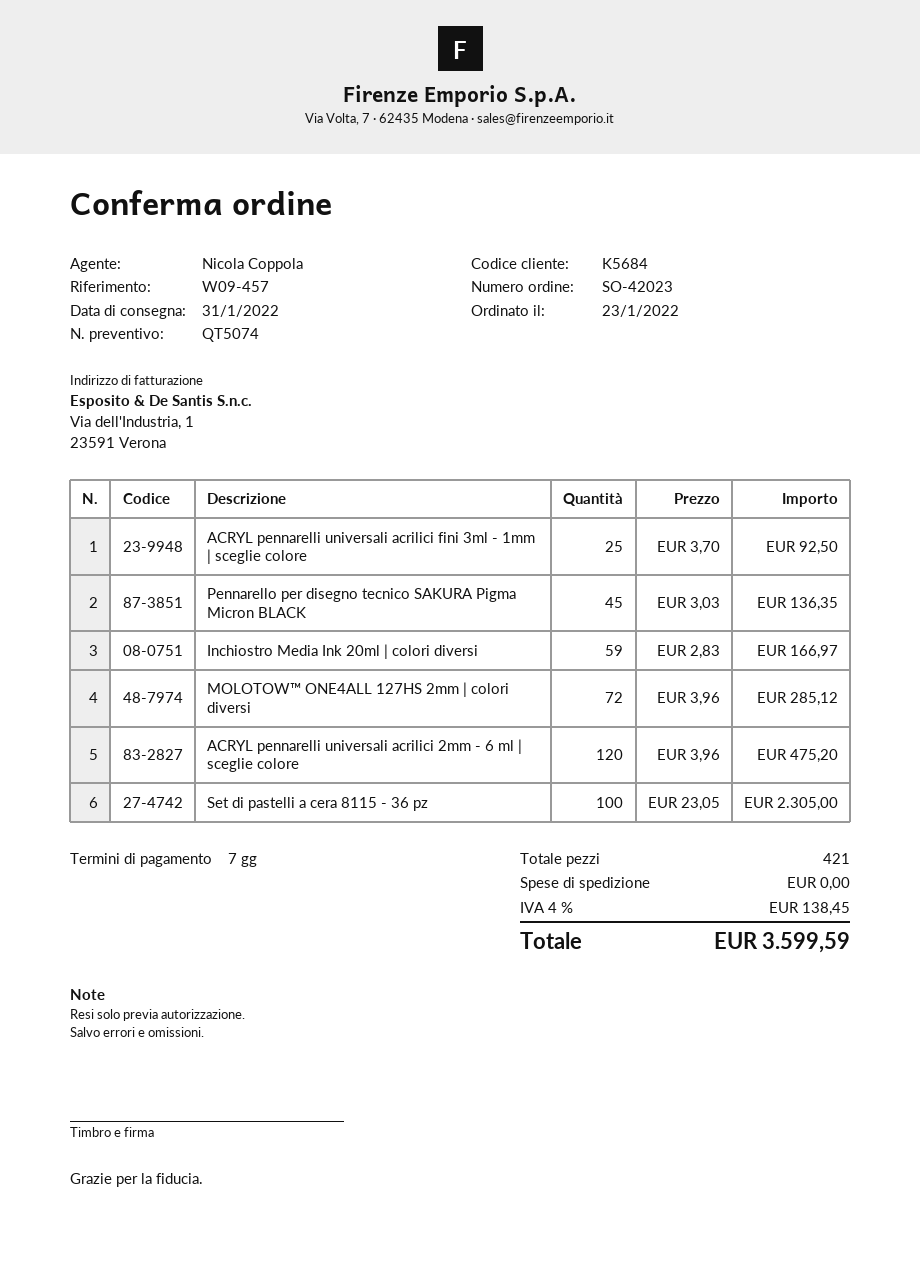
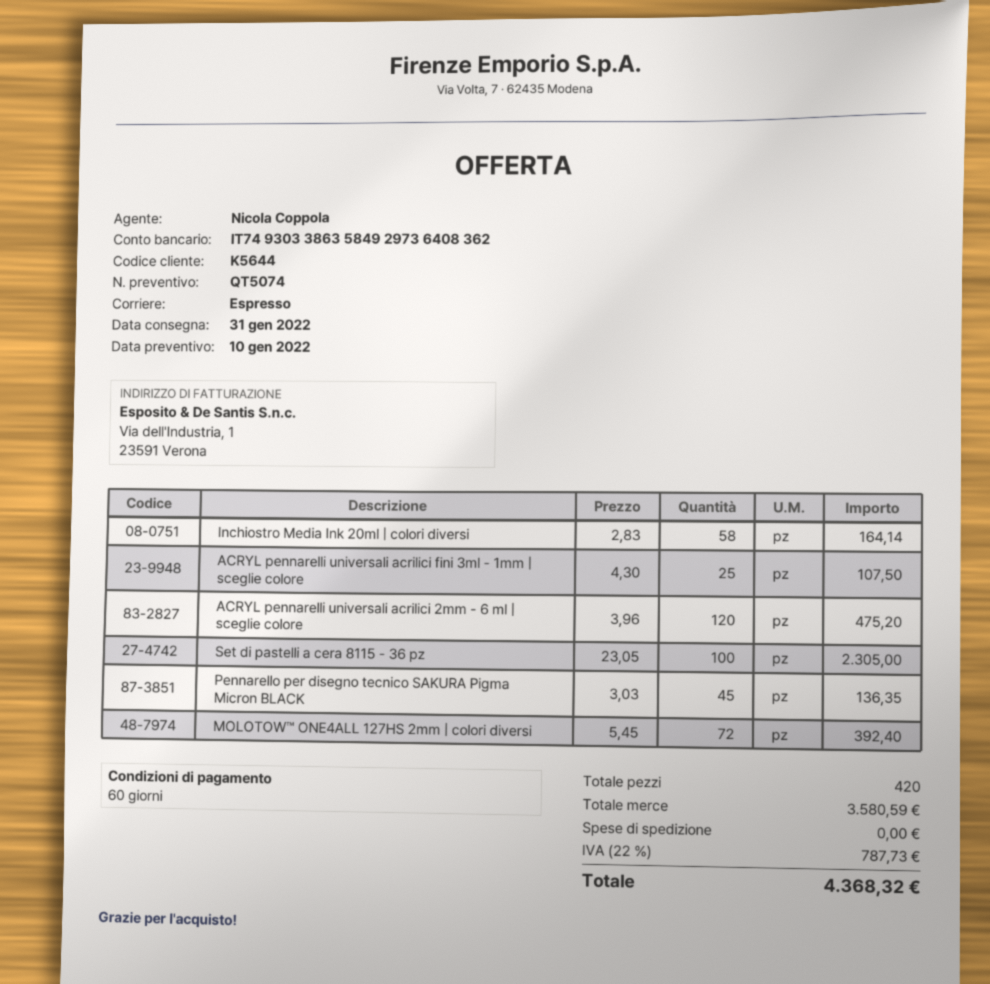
payment terms: 7 days -> 60 days
customer number: K5684 -> K5644
ACRYL pennarelli universali acrilici fini 3ml - 1mm | sceglie colore: 25 x 3.70 = 92.50 -> 25 x 4.30 = 107.50
Inchiostro Media Ink 20ml | colori diversi: 59 x 2.83 = 166.97 -> 58 x 2.83 = 164.14
MOLOTOW™ ONE4ALL 127HS 2mm | colori diversi: 72 x 3.96 = 285.12 -> 72 x 5.45 = 392.40
total quantity: 421 -> 420
tax: 4% = 138.45 -> 22% = 787.73
total: 3599.59 -> 4368.32

